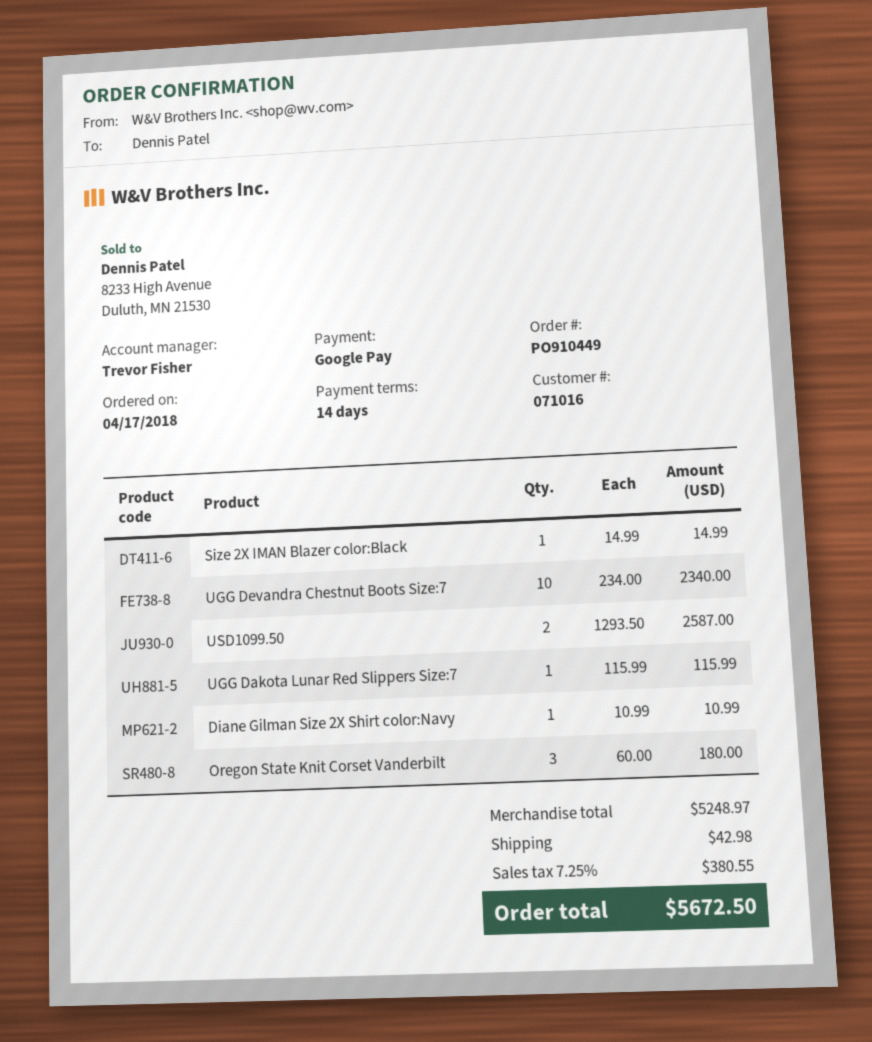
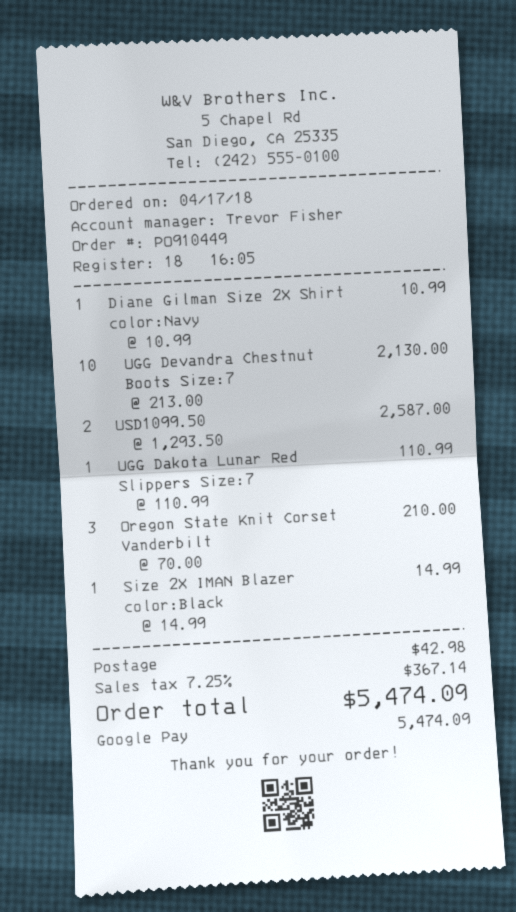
UGG Devandra Chestnut Boots Size:7: 10 x 234.00 = 2340.00 -> 10 x 213.00 = 2130.00
UGG Dakota Lunar Red Slippers Size:7: 1 x 115.99 = 115.99 -> 1 x 110.99 = 110.99
Oregon State Knit Corset Vanderbilt: 3 x 60.00 = 180.00 -> 3 x 70.00 = 210.00
tax: 7.25% = 380.55 -> 7.25% = 367.14
total: 5672.50 -> 5474.09

